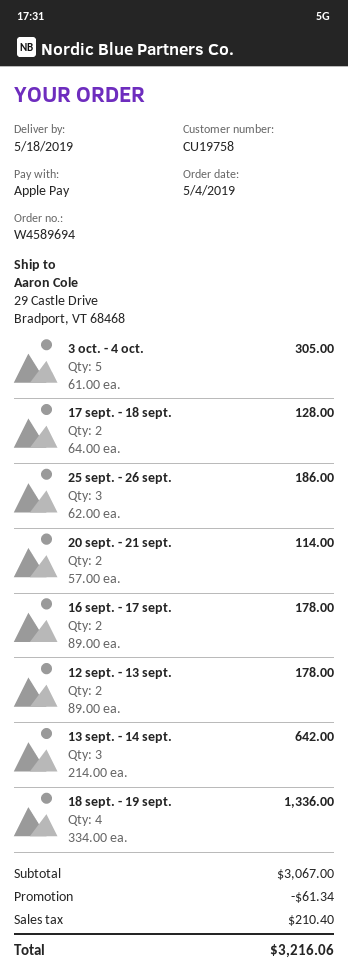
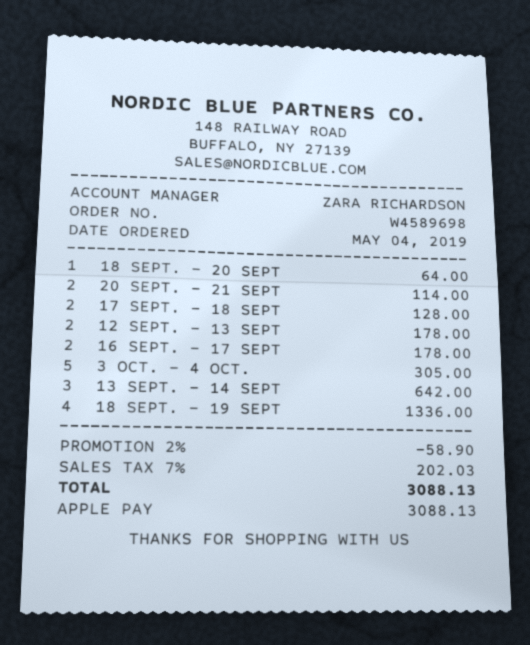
order number: W4589694 -> W4589698
25 sept. - 26 sept.: 3 for 186.00 -> none
18 SEPT. - 20 SEPT: none -> 1 for 64.00
discount: 61.34 -> 58.90
tax: 210.40 -> 202.03
total: 3216.06 -> 3088.13

